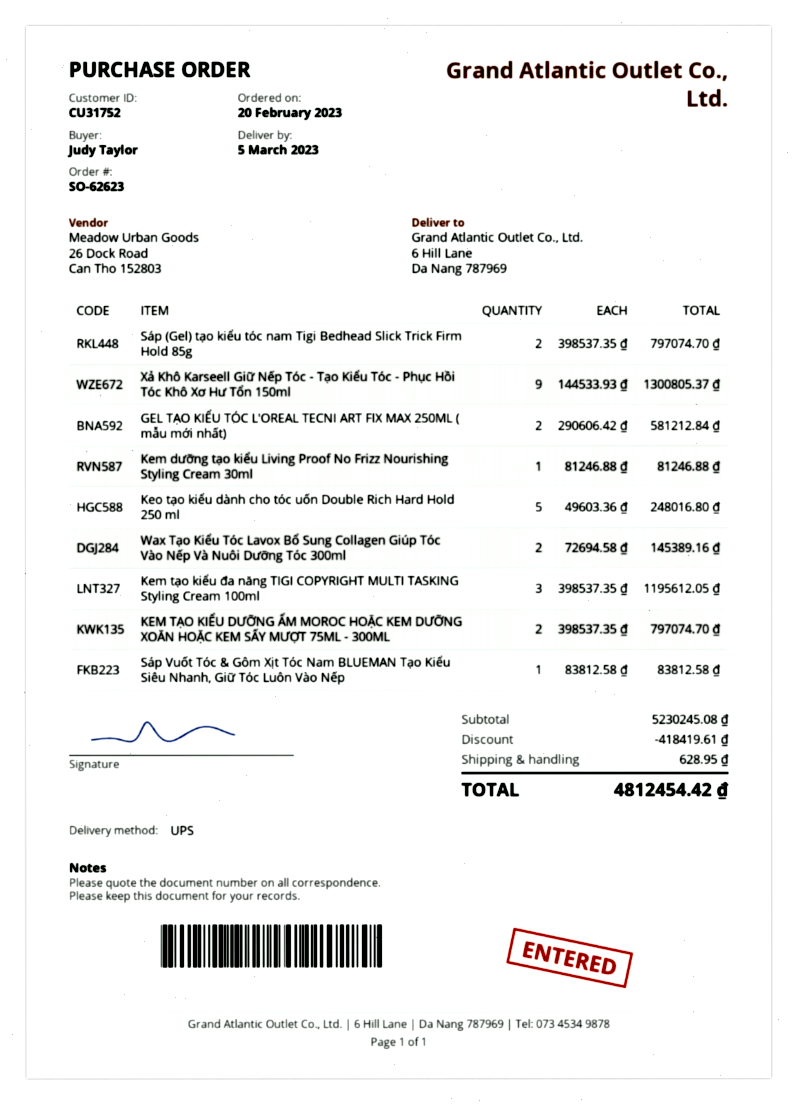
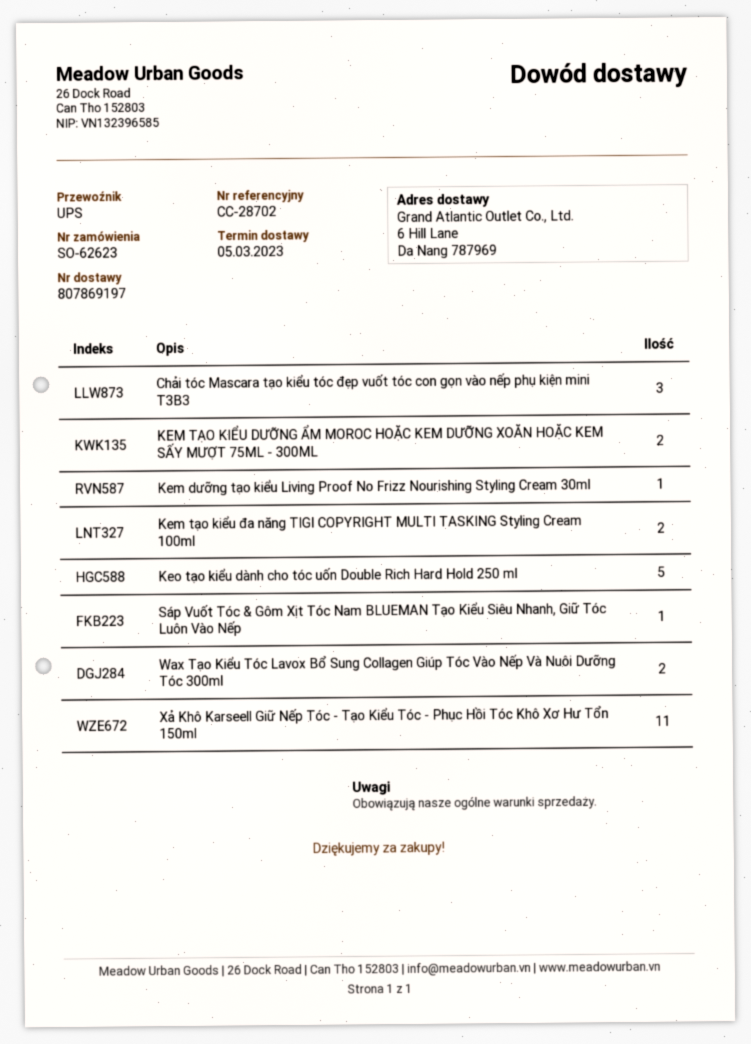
Sáp (Gel) tạo kiểu tóc nam Tigi Bedhead Slick Trick Firm Hold 85g: 2 -> none
Xả Khô Karseell Giữ Nếp Tóc - Tạo Kiểu Tóc - Phục Hồi Tóc Khô Xơ Hư Tổn 150ml: 9 -> 11
GEL TẠO KIỂU TÓC L'OREAL TECNI ART FIX MAX 250ML ( mẫu mới nhất): 2 -> none
Kem tạo kiểu đa năng TIGI COPYRIGHT MULTI TASKING Styling Cream 100ml: 3 -> 2
Chải tóc Mascara tạo kiểu tóc đẹp vuốt tóc con gọn vào nếp phụ kiện mini T3B3: none -> 3

